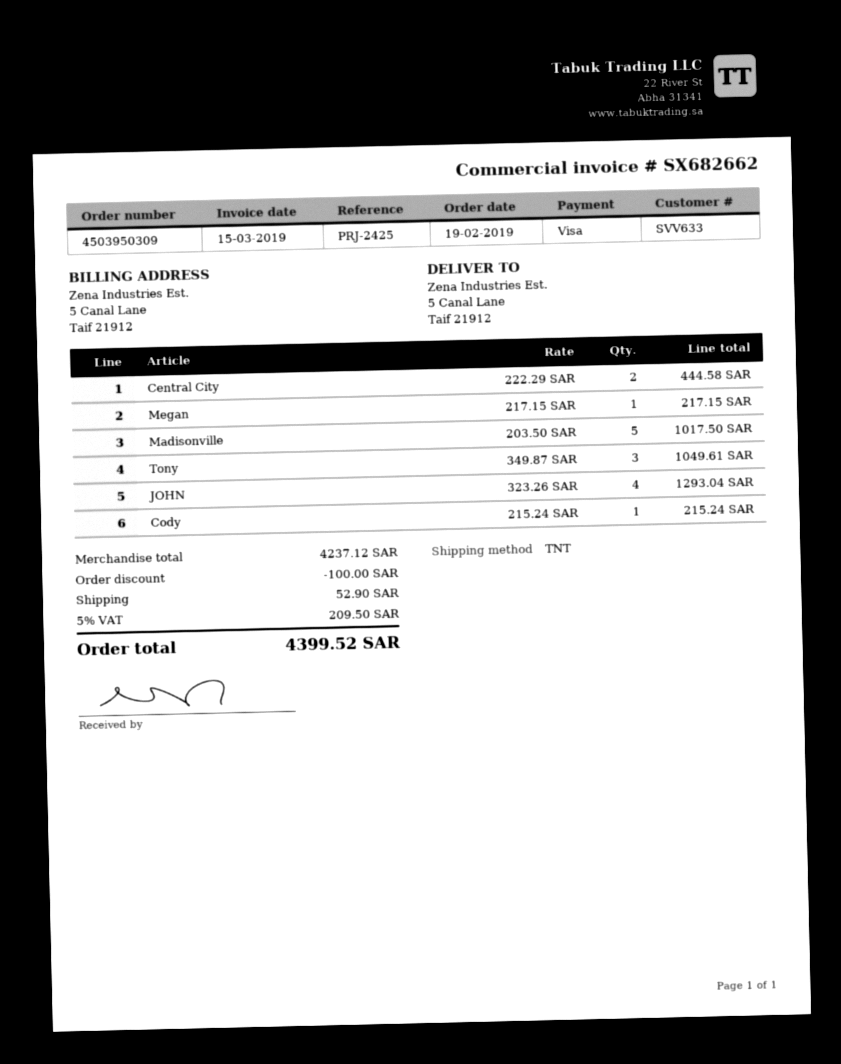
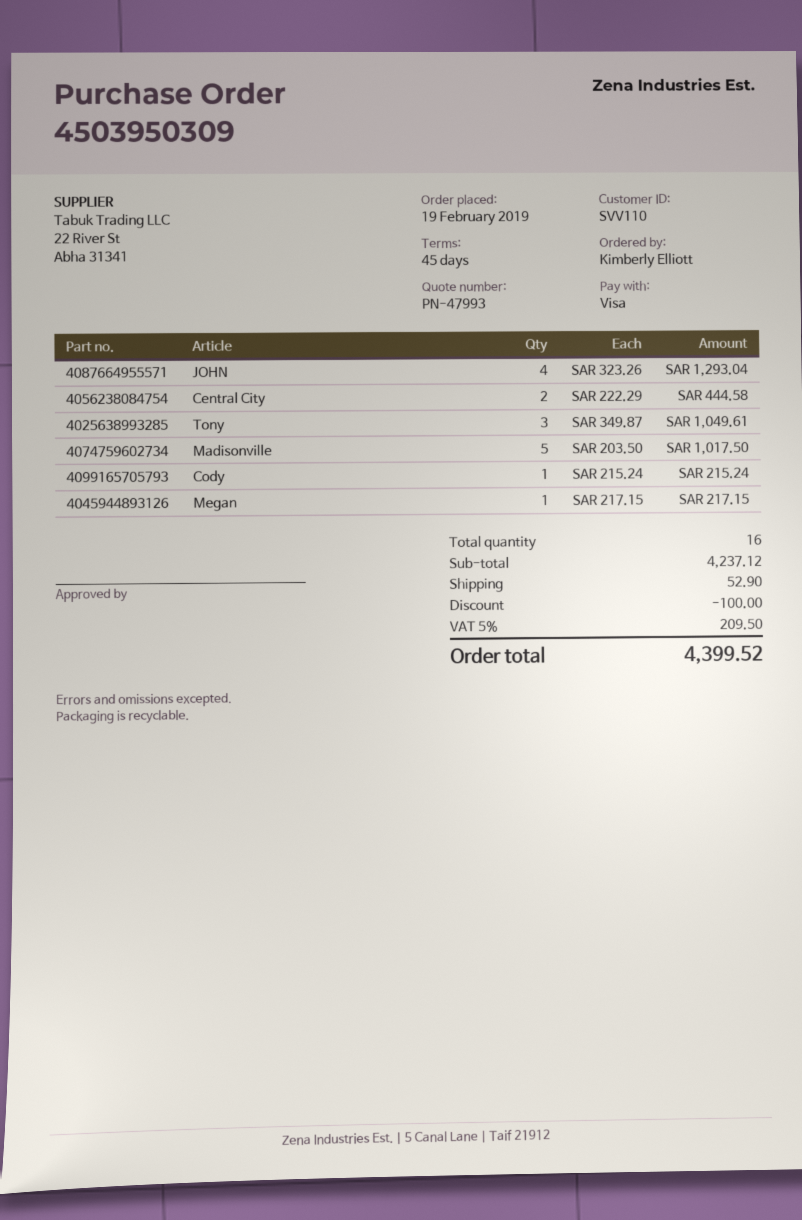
customer number: SVV633 -> SVV110

